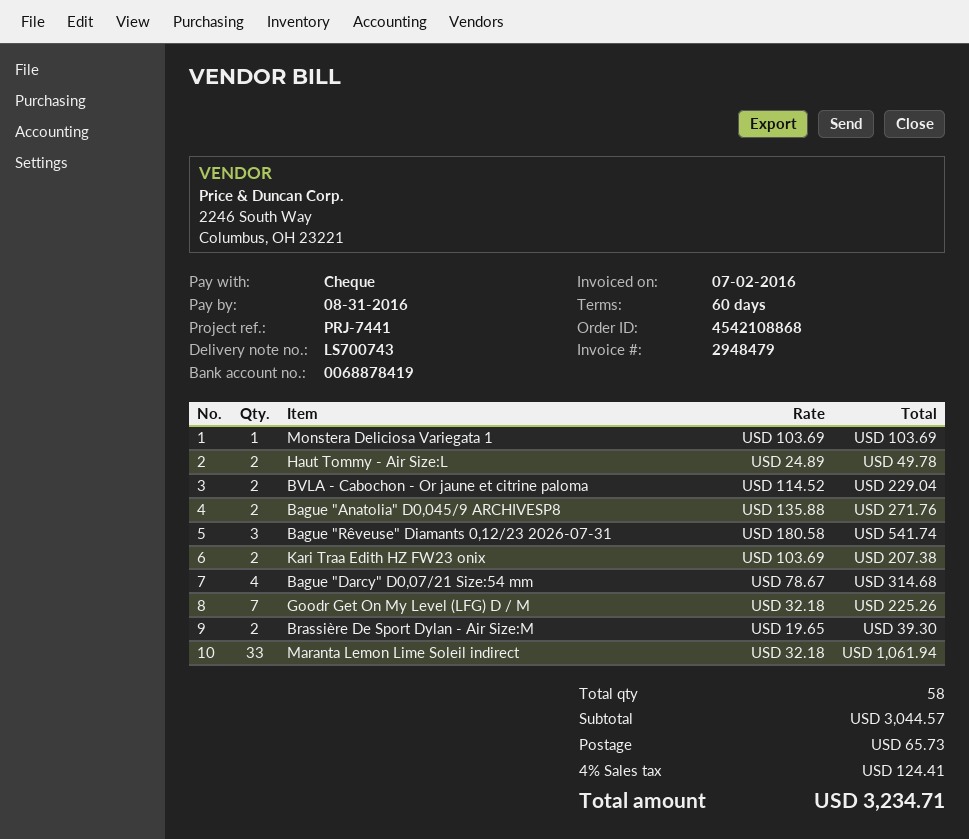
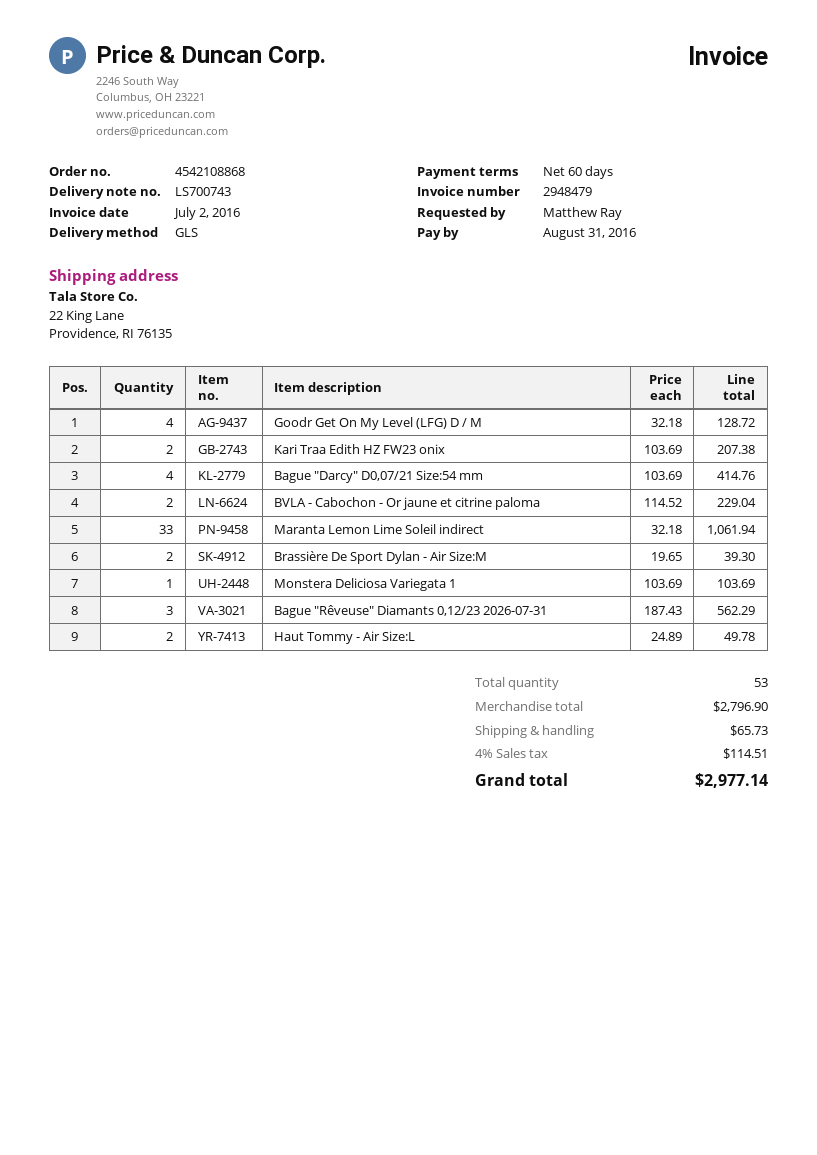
Bague "Anatolia" D0,045/9 ARCHIVESP8: 2 x 135.88 = 271.76 -> none
Bague "Rêveuse" Diamants 0,12/23 2026-07-31: 3 x 180.58 = 541.74 -> 3 x 187.43 = 562.29
Bague "Darcy" D0,07/21 Size:54 mm: 4 x 78.67 = 314.68 -> 4 x 103.69 = 414.76
Goodr Get On My Level (LFG) D / M: 7 x 32.18 = 225.26 -> 4 x 32.18 = 128.72
total quantity: 58 -> 53
subtotal: 3044.57 -> 2796.90
tax: 4% = 124.41 -> 4% = 114.51
total: 3234.71 -> 2977.14

